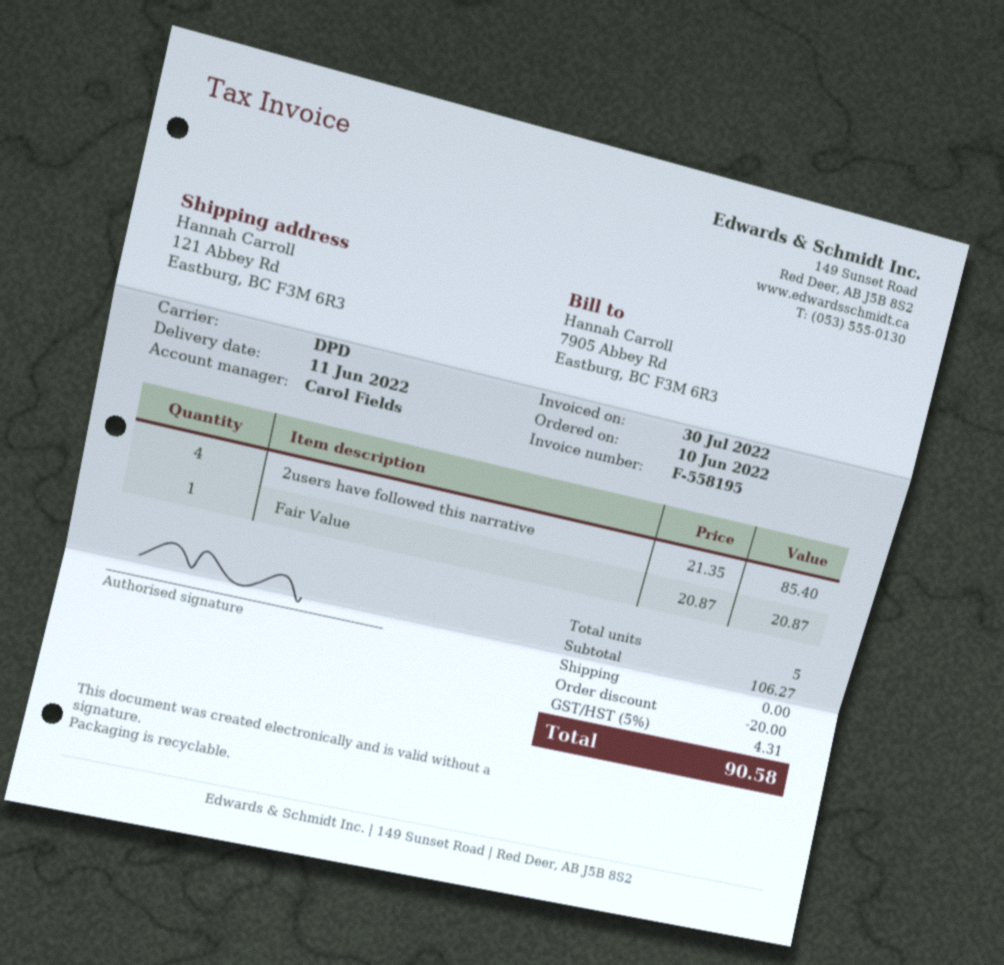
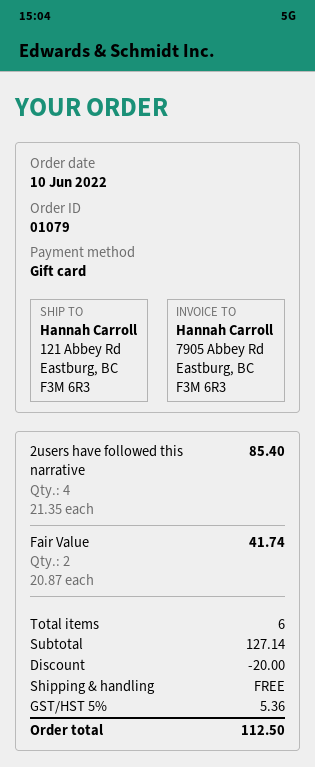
Fair Value: 1 x 20.87 = 20.87 -> 2 x 20.87 = 41.74
total quantity: 5 -> 6
subtotal: 106.27 -> 127.14
tax: 5% = 4.31 -> 5% = 5.36
total: 90.58 -> 112.50

